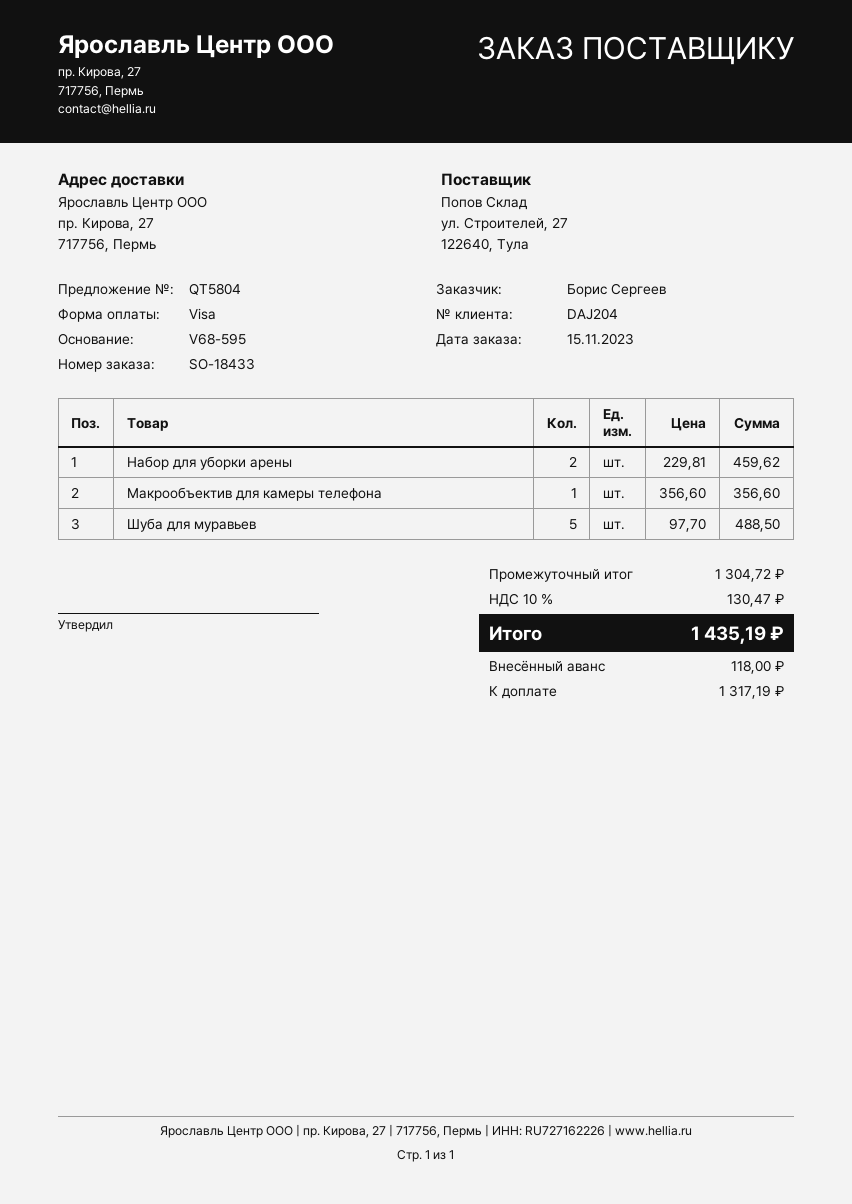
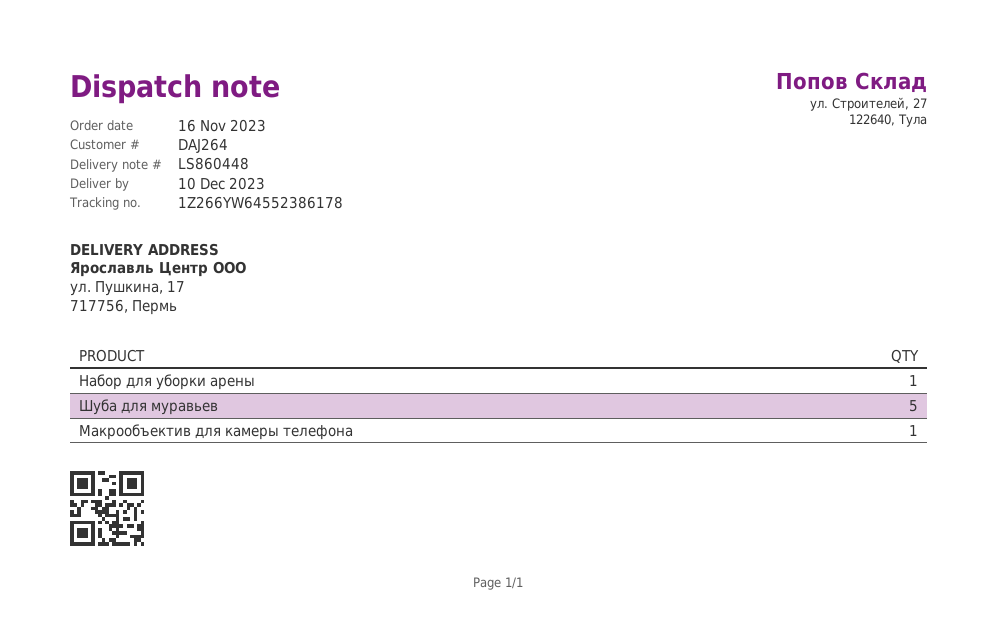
order date: 2023-11-15 -> 2023-11-16
customer number: DAJ204 -> DAJ264
ship to: пр. Кирова, 27, 717756, Пермь -> ул. Пушкина, 17, 717756, Пермь
Набор для уборки арены: 2 -> 1

